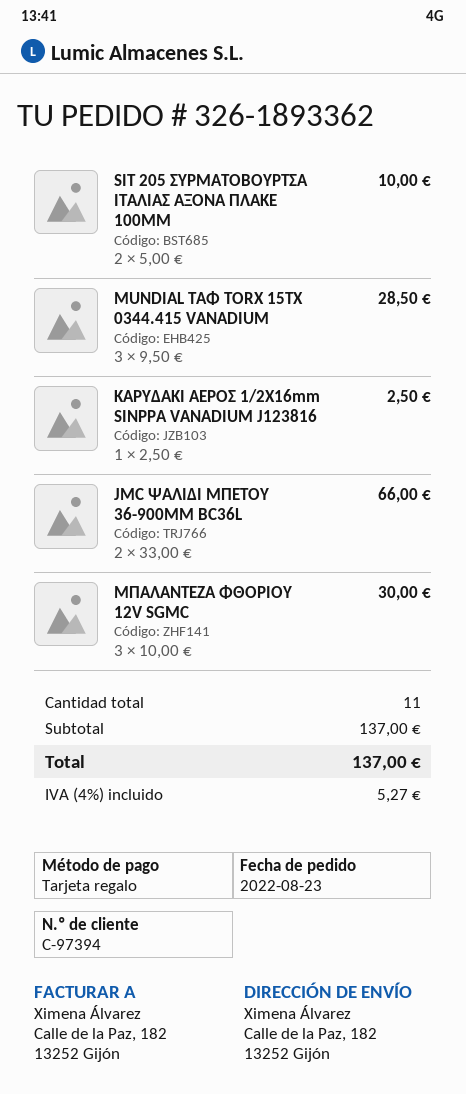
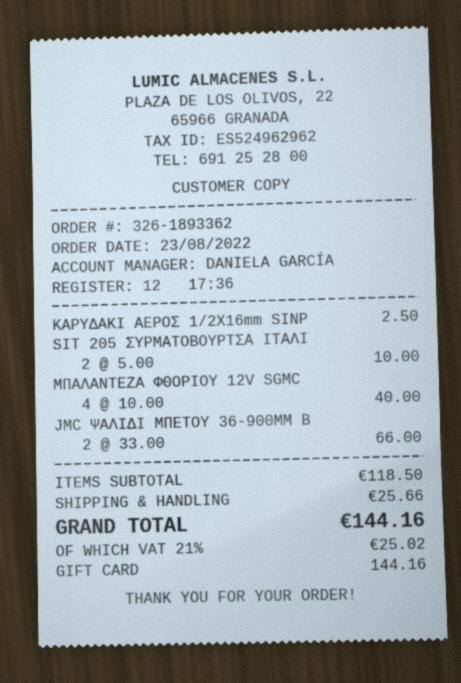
MUNDIAL ΤΑΦ TORX 15TX 0344.415 VANADIUM: 3 x 9.50 = 28.50 -> none
ΜΠΑΛΑΝΤΕΖΑ ΦΘΟΡΙΟΥ 12V SGMC: 3 x 10.00 = 30.00 -> 4 x 10.00 = 40.00
subtotal: 137.00 -> 118.50
shipping: none -> 25.66
tax: 4% = 5.27 -> 21% = 25.02
total: 137.00 -> 144.16

